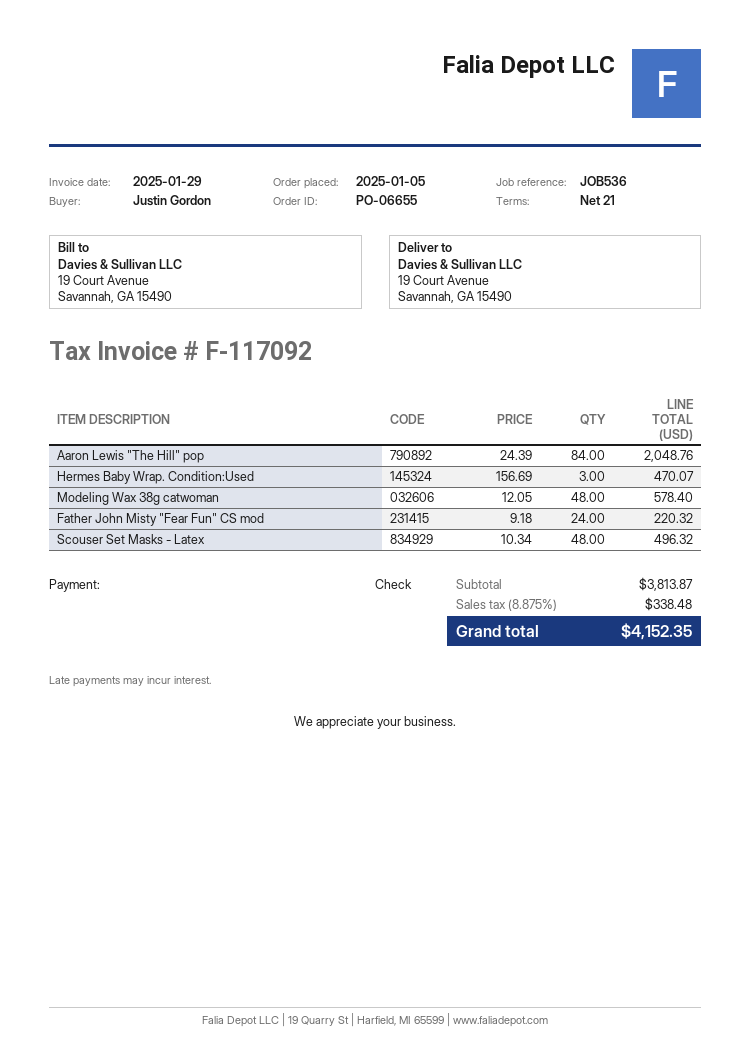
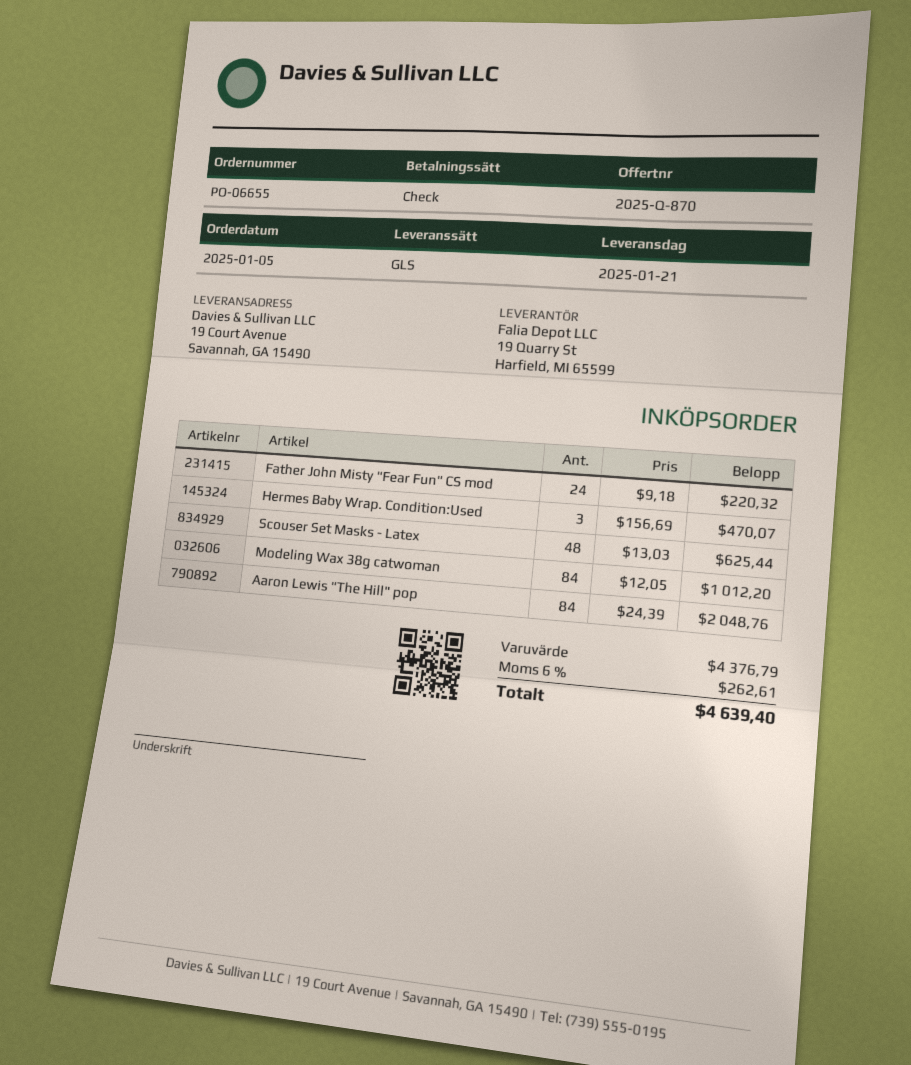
Modeling Wax 38g catwoman: 48 x 12.05 = 578.40 -> 84 x 12.05 = 1012.20
Scouser Set Masks - Latex: 48 x 10.34 = 496.32 -> 48 x 13.03 = 625.44
subtotal: 3813.87 -> 4376.79
tax: 8.875% = 338.48 -> 6% = 262.61
total: 4152.35 -> 4639.40

